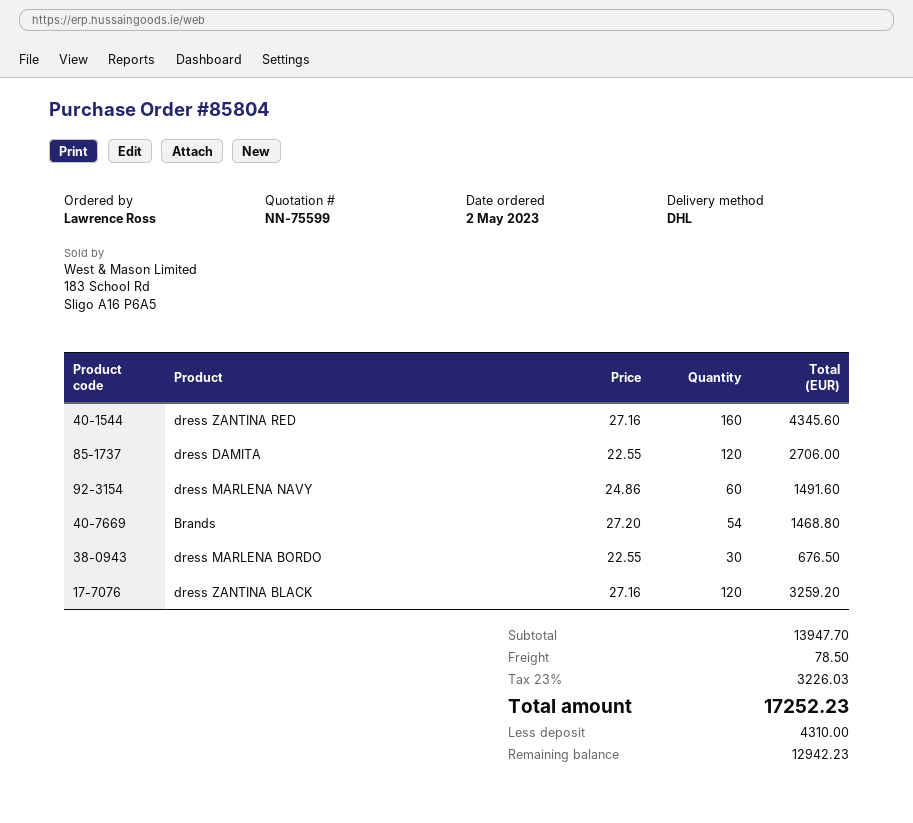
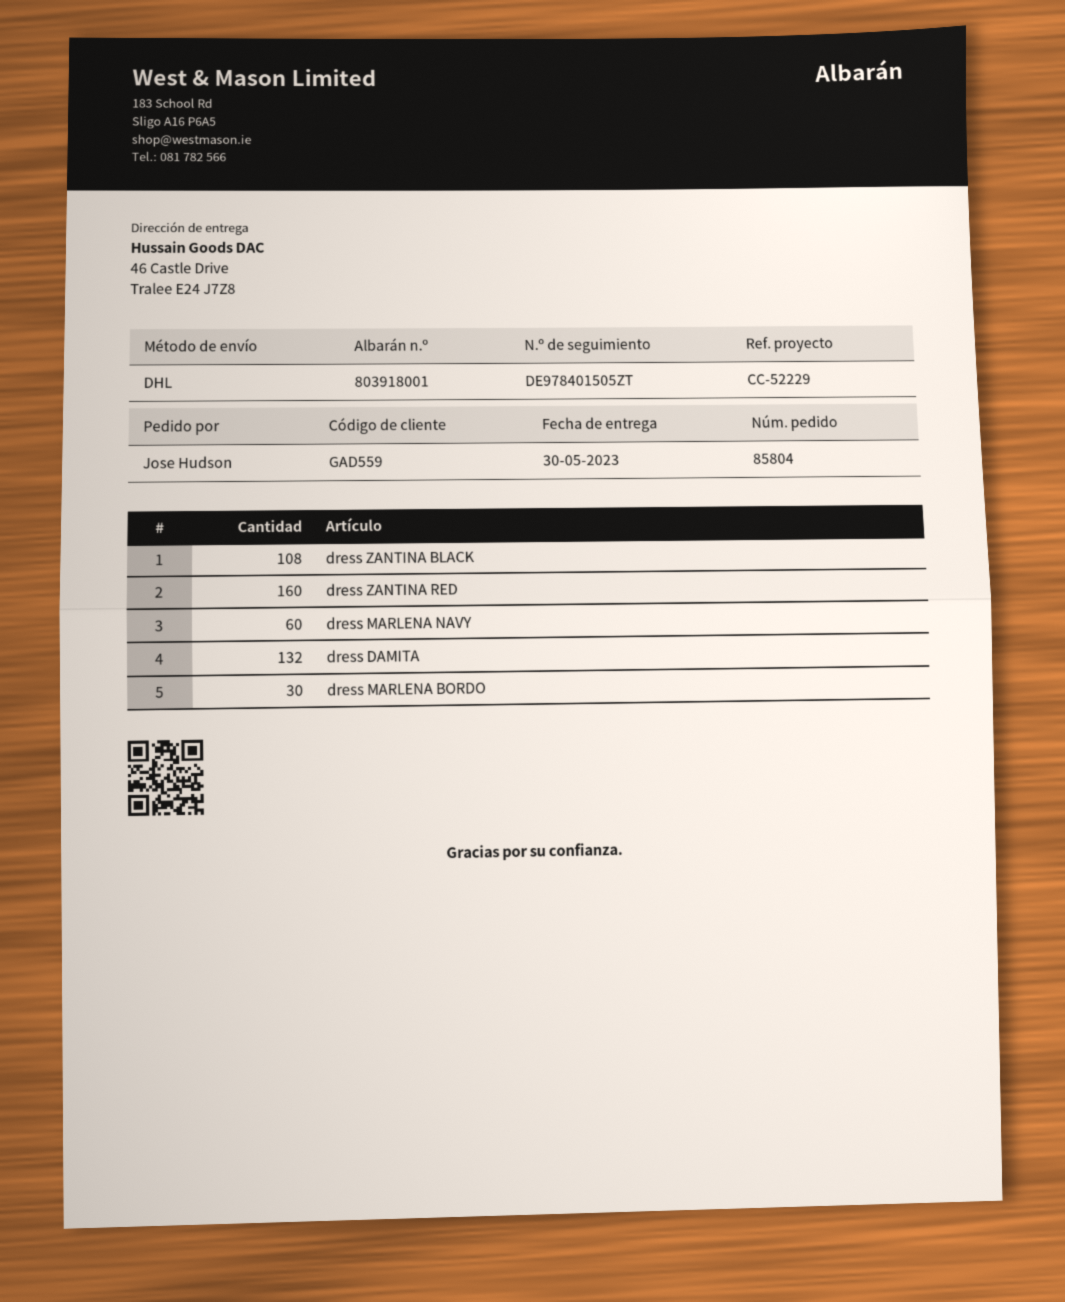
ordered by: Lawrence Ross -> Jose Hudson
dress DAMITA: 120 -> 132
Brands: 54 -> none
dress ZANTINA BLACK: 120 -> 108

